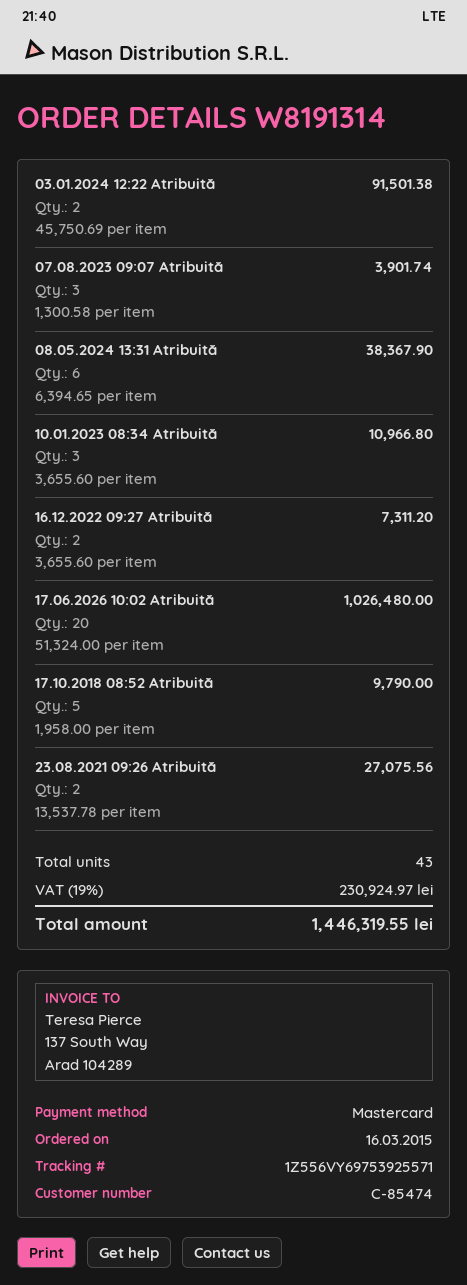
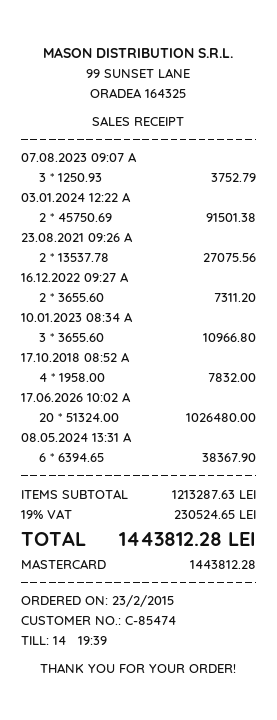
order date: 2015-03-16 -> 2015-02-23
07.08.2023 09:07 Atribuită: 3 x 1300.58 = 3901.74 -> 3 x 1250.93 = 3752.79
17.10.2018 08:52 Atribuită: 5 x 1958.00 = 9790.00 -> 4 x 1958.00 = 7832.00
tax: 19% = 230924.97 -> 19% = 230524.65
total: 1446319.55 -> 1443812.28

